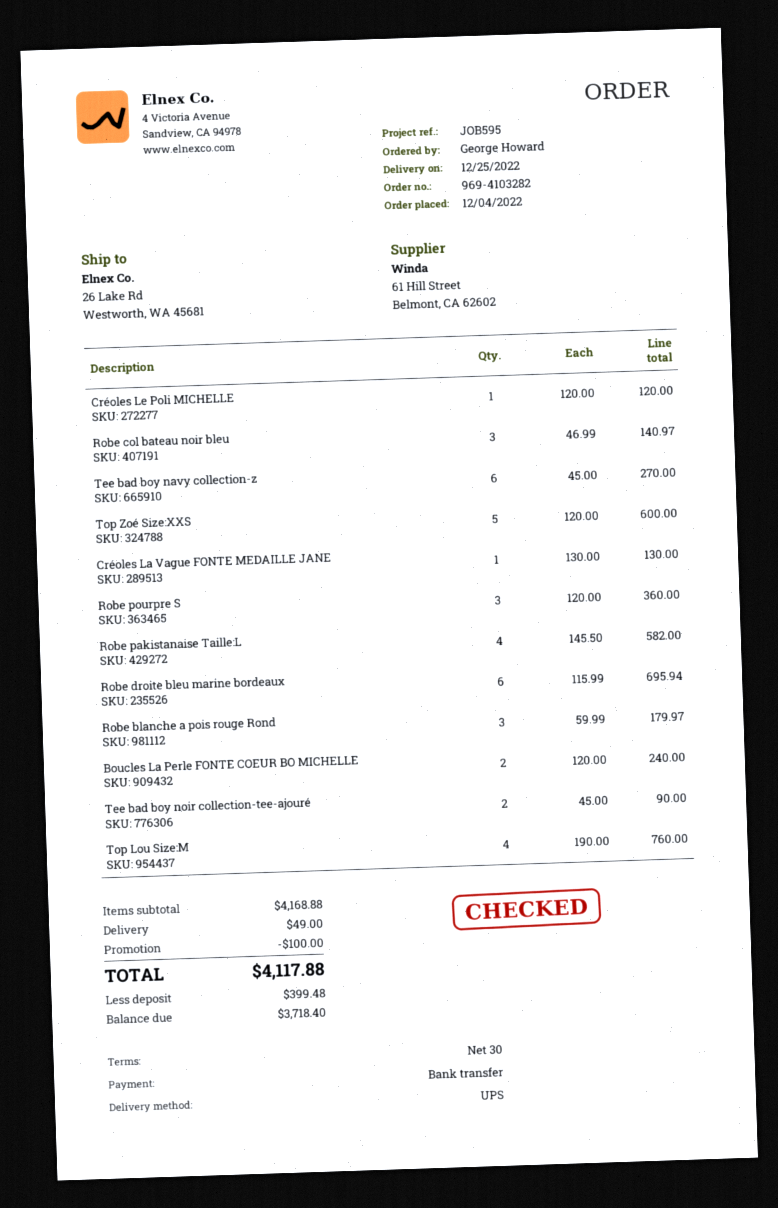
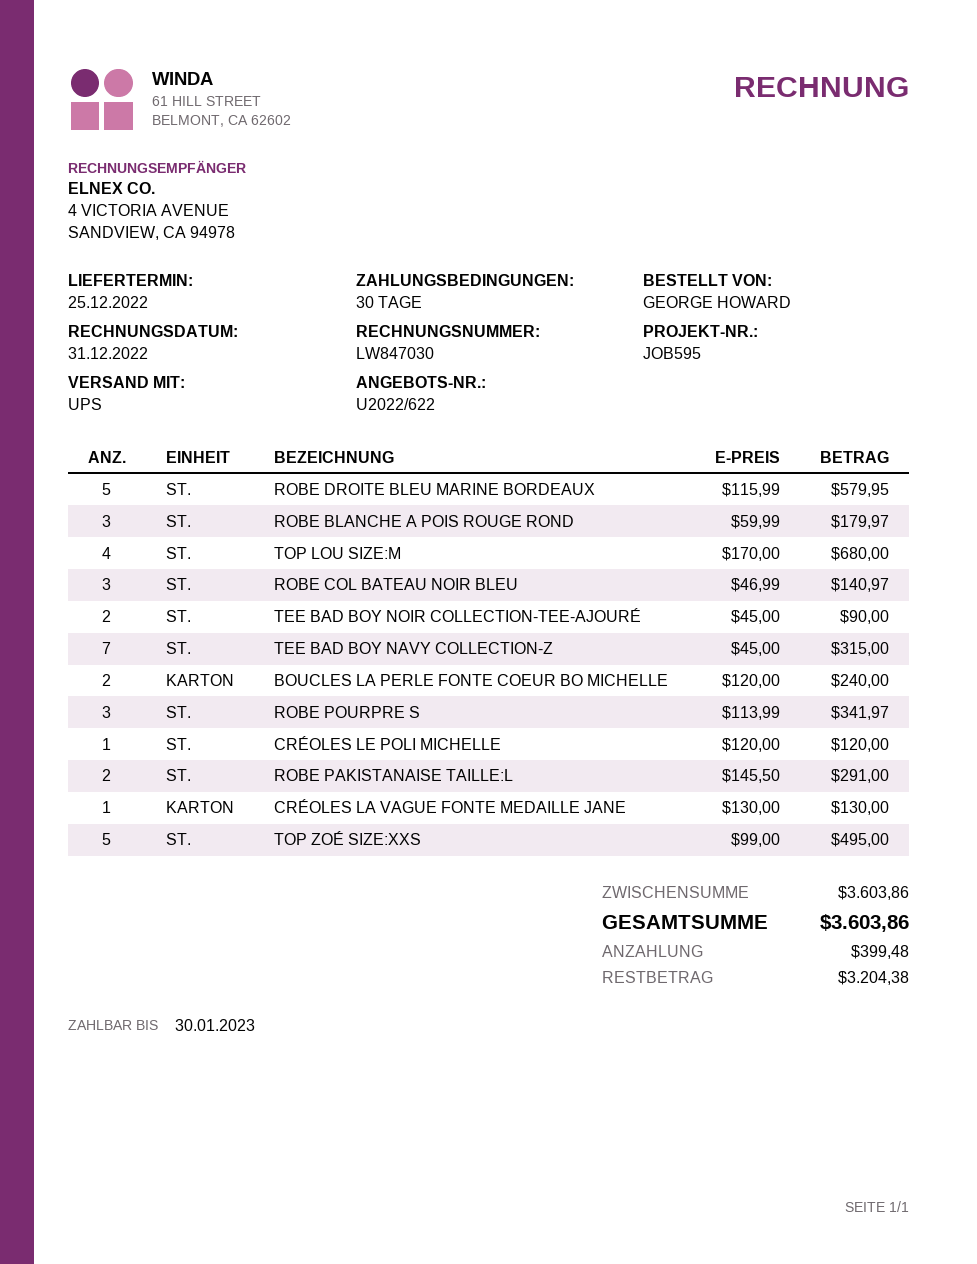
Tee bad boy navy collection-z: 6 x 45.00 = 270.00 -> 7 x 45.00 = 315.00
Top Zoé Size:XXS: 5 x 120.00 = 600.00 -> 5 x 99.00 = 495.00
Robe pourpre S: 3 x 120.00 = 360.00 -> 3 x 113.99 = 341.97
Robe pakistanaise Taille:L: 4 x 145.50 = 582.00 -> 2 x 145.50 = 291.00
Robe droite bleu marine bordeaux: 6 x 115.99 = 695.94 -> 5 x 115.99 = 579.95
Top Lou Size:M: 4 x 190.00 = 760.00 -> 4 x 170.00 = 680.00
subtotal: 4168.88 -> 3603.86
discount: 100.00 -> none
shipping: 49.00 -> none
total: 4117.88 -> 3603.86
balance: 3718.40 -> 3204.38

